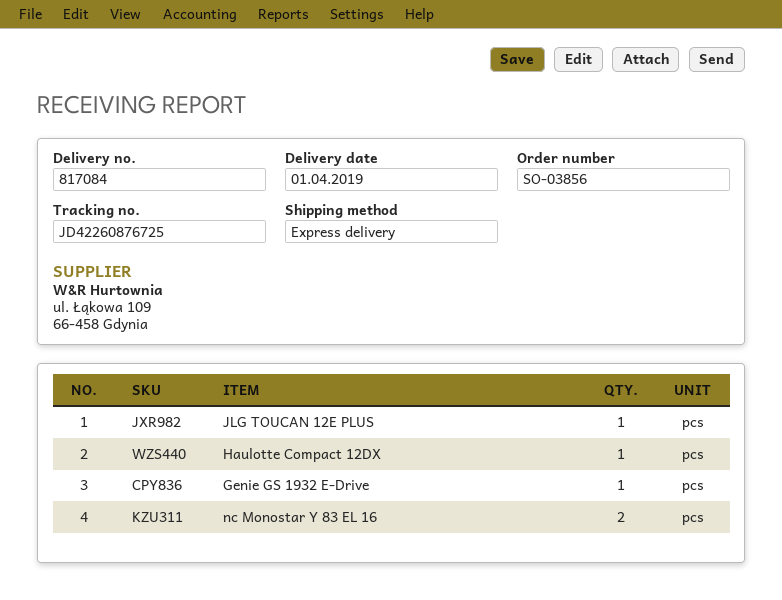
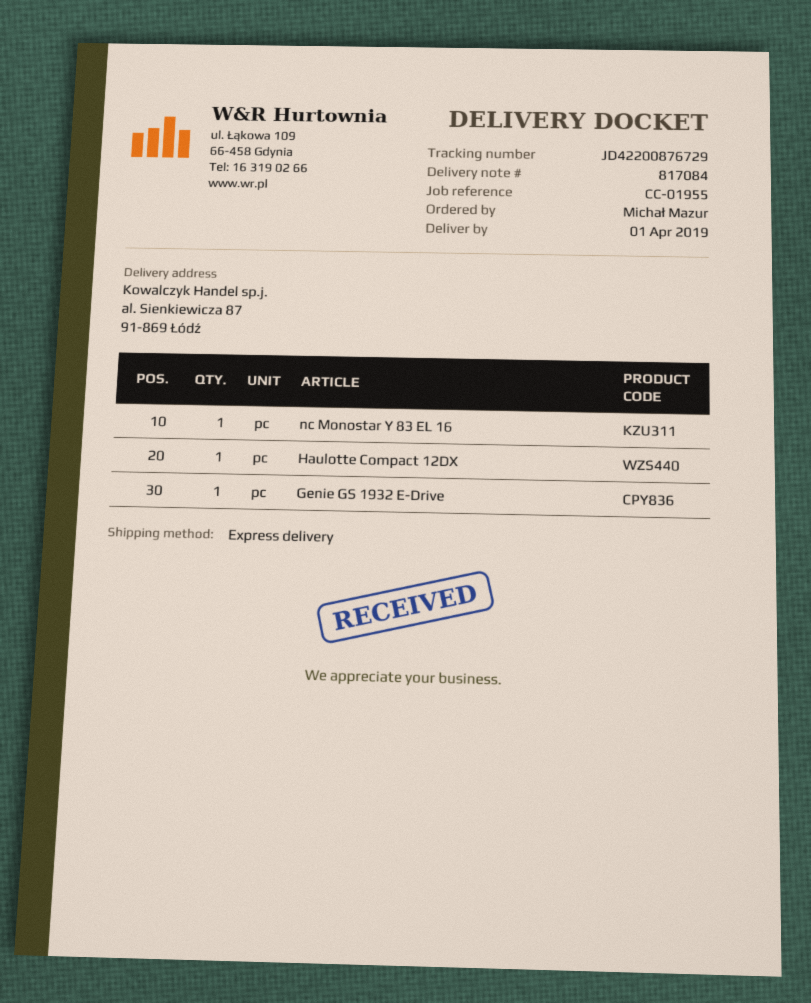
tracking number: JD42260876725 -> JD42200876729
JLG TOUCAN 12E PLUS: 1 -> none
nc Monostar Y 83 EL 16: 2 -> 1

